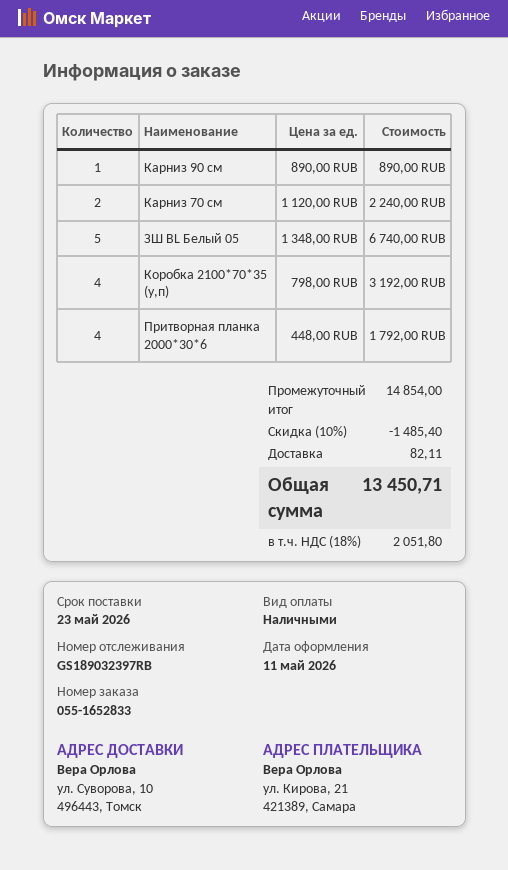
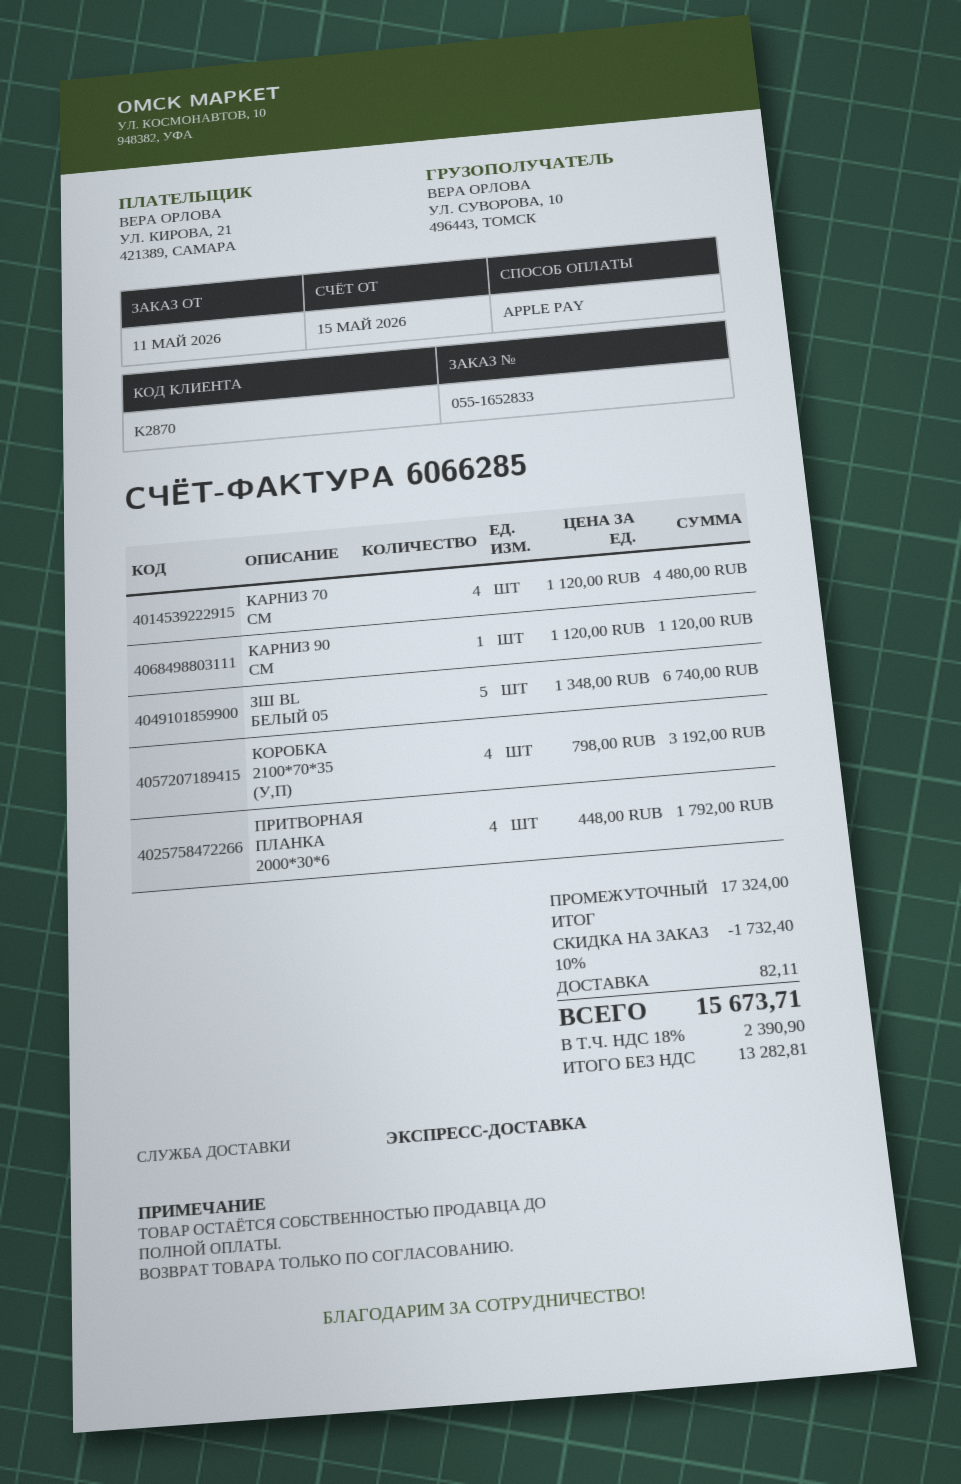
payment method: cash -> Apple Pay
Карниз 90 см: 1 x 890.00 = 890.00 -> 1 x 1120.00 = 1120.00
Карниз 70 см: 2 x 1120.00 = 2240.00 -> 4 x 1120.00 = 4480.00
subtotal: 14854.00 -> 17324.00
discount: 10% = 1485.40 -> 10% = 1732.40
tax: 18% = 2051.80 -> 18% = 2390.90
total: 13450.71 -> 15673.71

